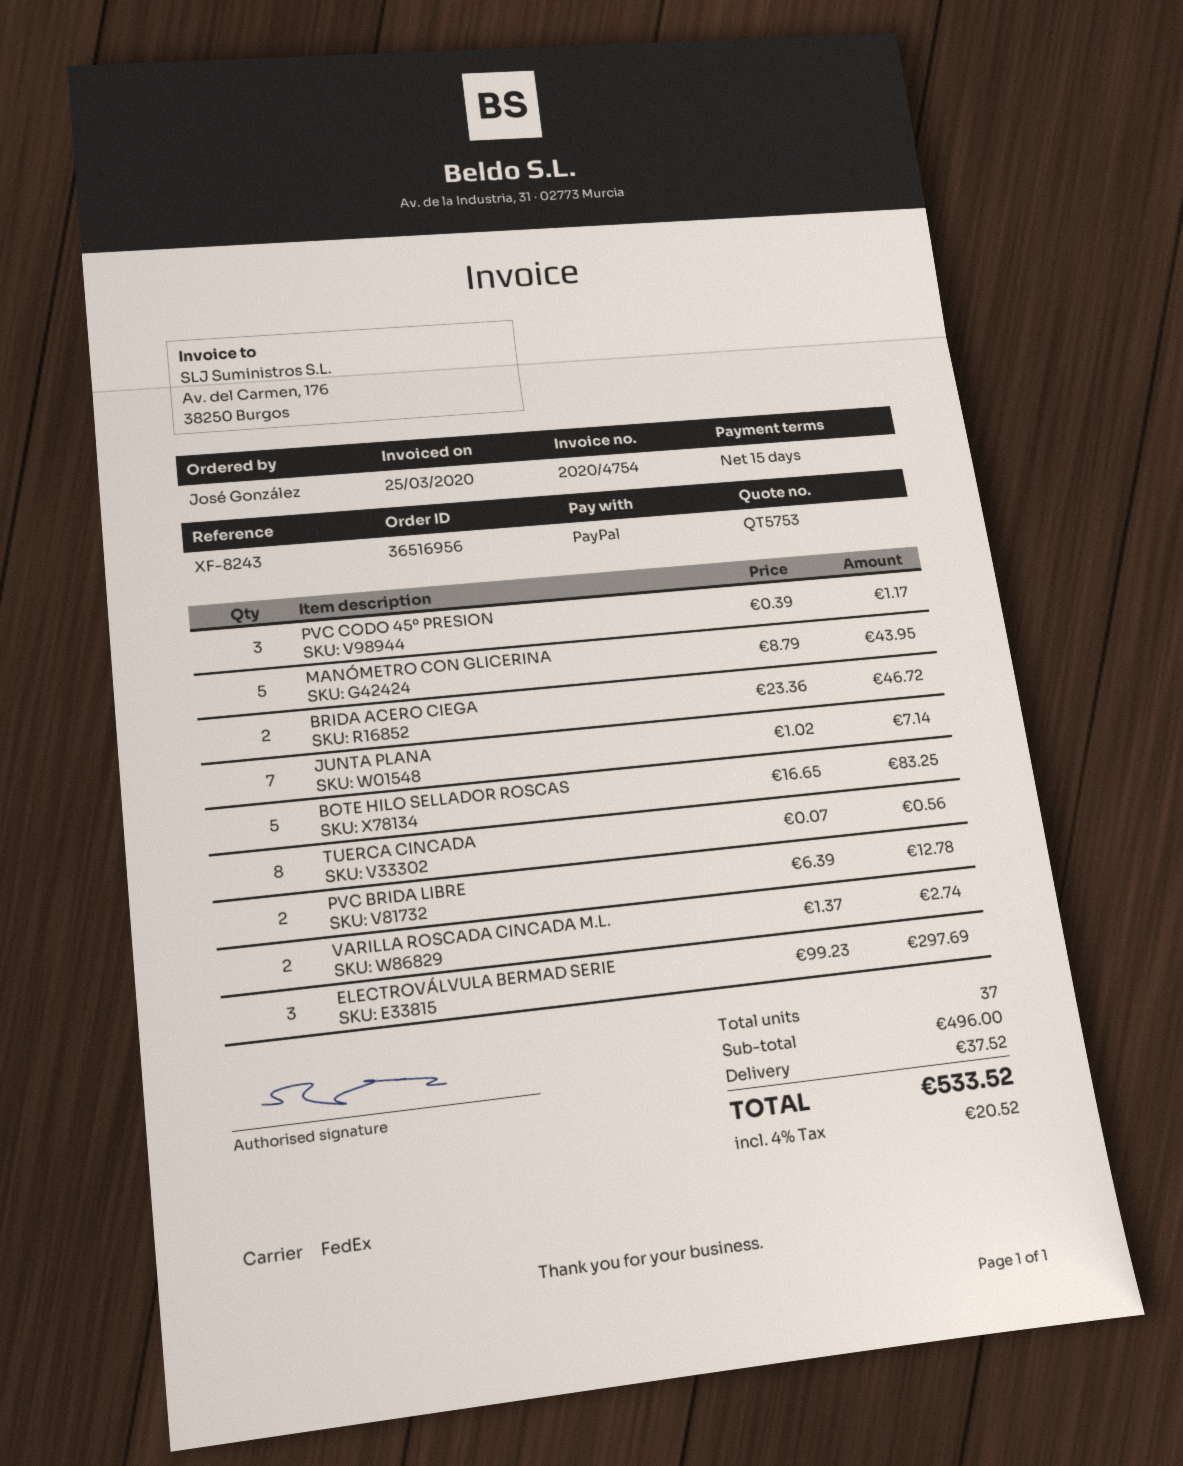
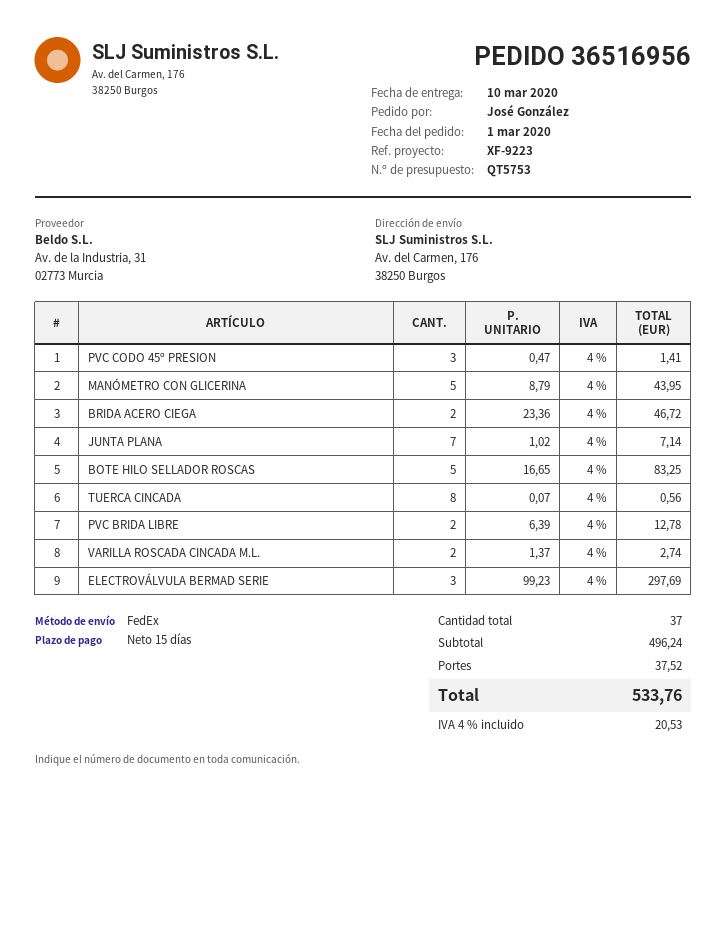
reference: XF-8243 -> XF-9223
PVC CODO 45º PRESION: 3 x 0.39 = 1.17 -> 3 x 0.47 = 1.41
subtotal: 496.00 -> 496.24
tax: 4% = 20.52 -> 4% = 20.53
total: 533.52 -> 533.76

